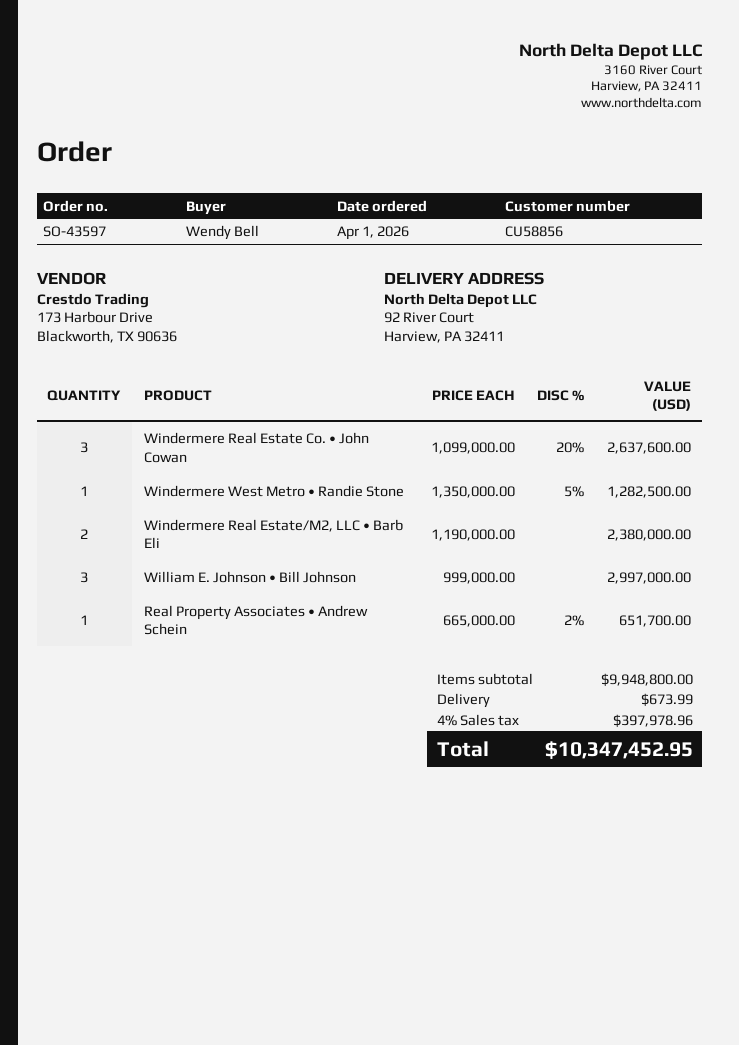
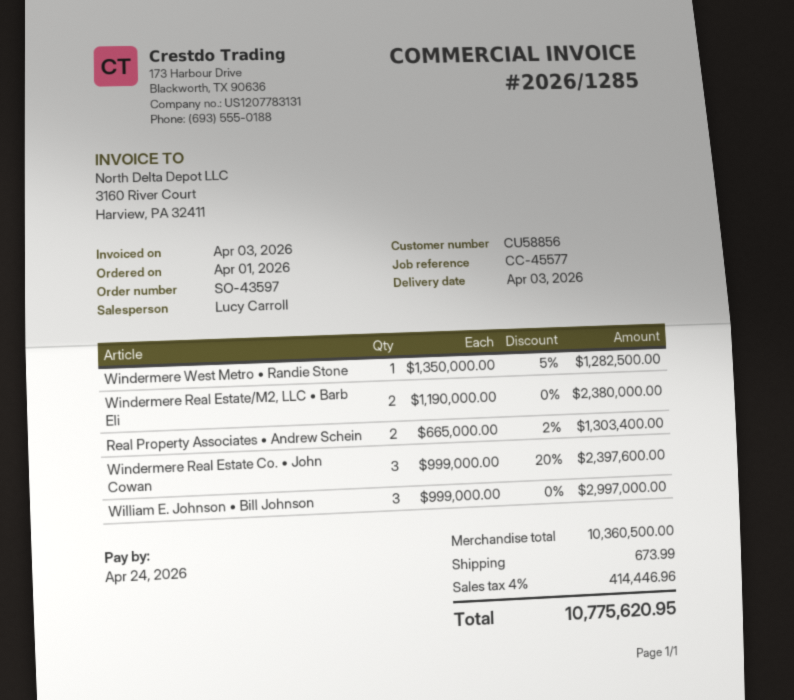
Windermere Real Estate Co. • John Cowan: 3 x 1099000.00 - 20% = 2637600.00 -> 3 x 999000.00 - 20% = 2397600.00
Real Property Associates • Andrew Schein: 1 x 665000.00 - 2% = 651700.00 -> 2 x 665000.00 - 2% = 1303400.00
subtotal: 9948800.00 -> 10360500.00
tax: 4% = 397978.96 -> 4% = 414446.96
total: 10347452.95 -> 10775620.95

